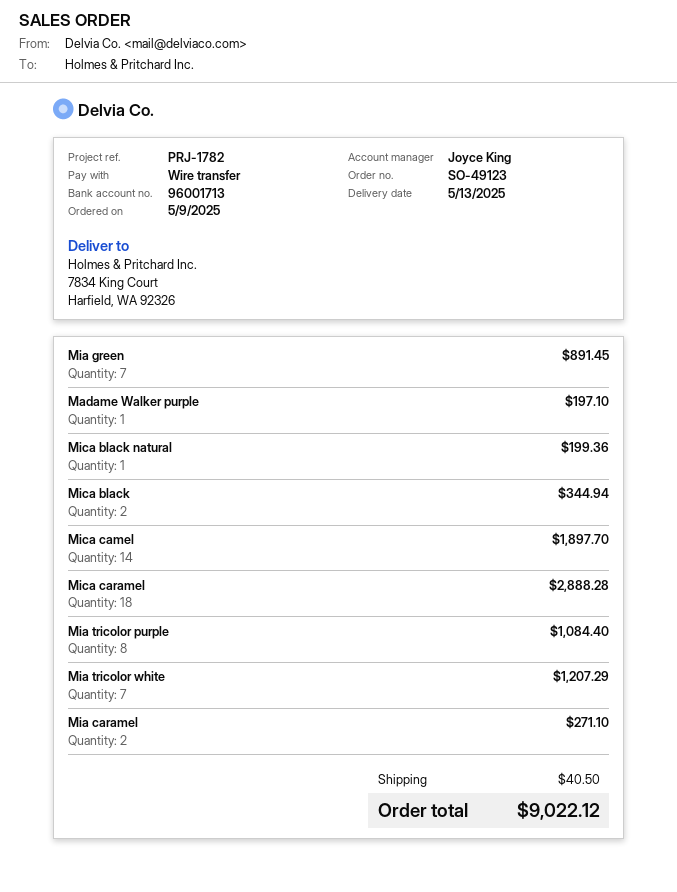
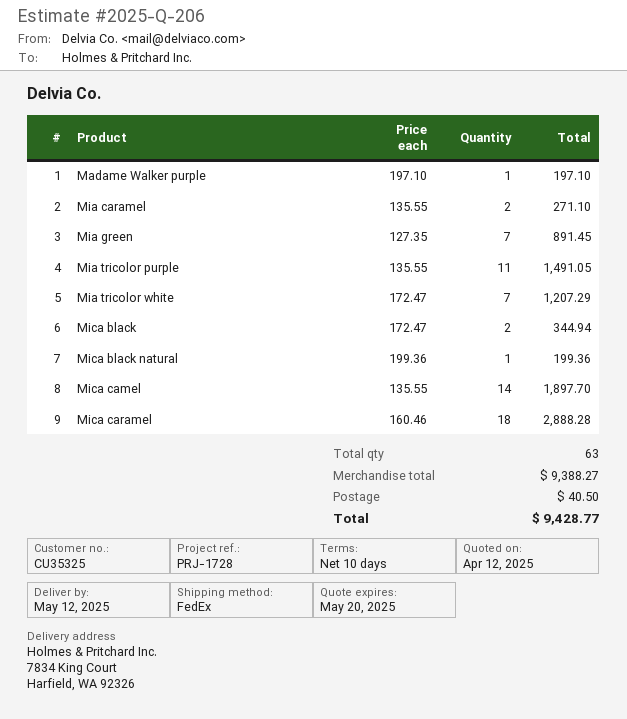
delivery date: 2025-05-13 -> 2025-05-12
reference: PRJ-1782 -> PRJ-1728
Mia tricolor purple: 8 for 1084.40 -> 11 for 1491.05
total: 9022.12 -> 9428.77

